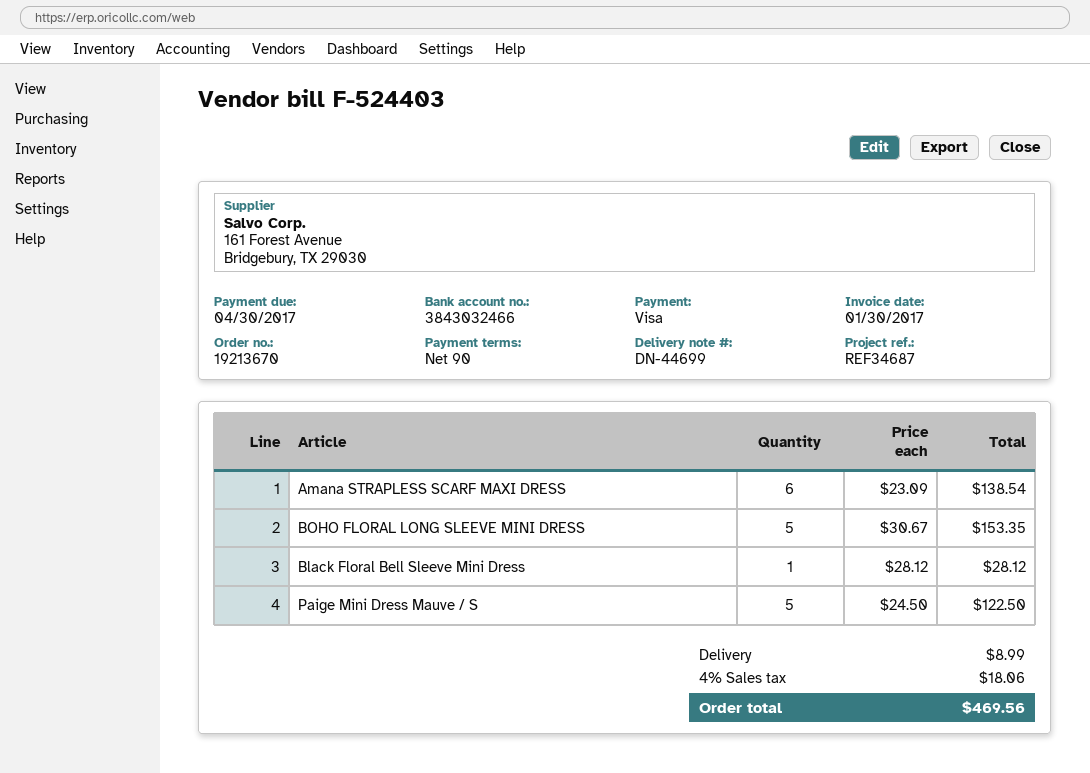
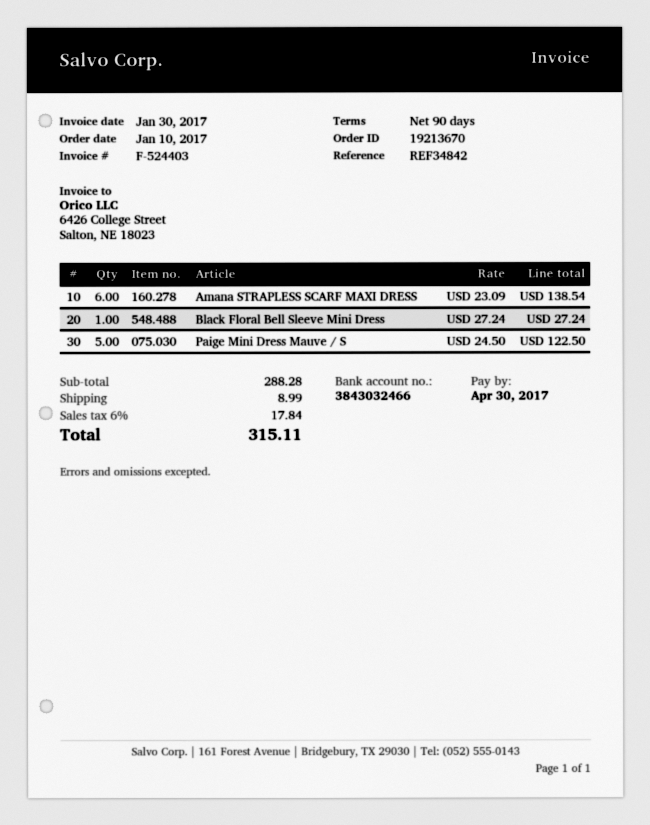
reference: REF34687 -> REF34842
BOHO FLORAL LONG SLEEVE MINI DRESS: 5 x 30.67 = 153.35 -> none
Black Floral Bell Sleeve Mini Dress: 1 x 28.12 = 28.12 -> 1 x 27.24 = 27.24
tax: 4% = 18.06 -> 6% = 17.84
total: 469.56 -> 315.11

